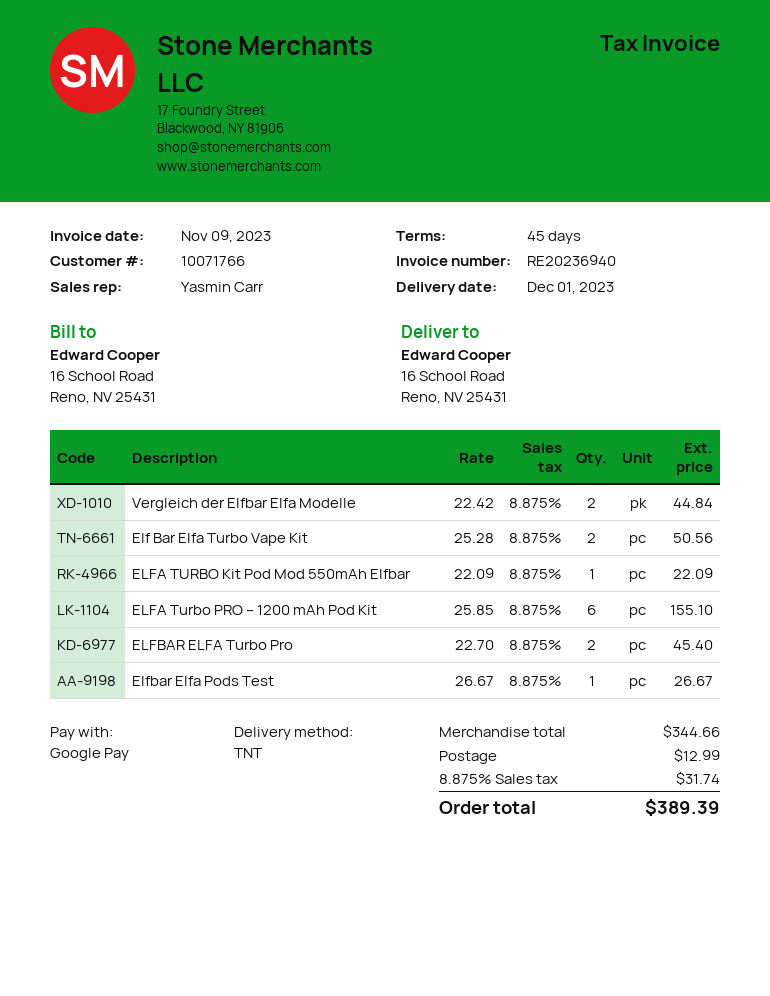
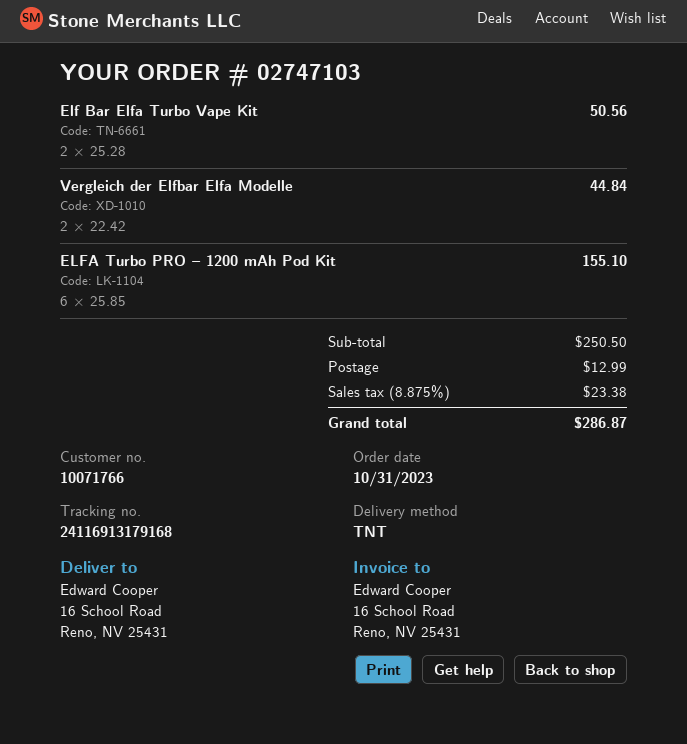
ELFA TURBO Kit Pod Mod 550mAh Elfbar: 1 x 22.09 = 22.09 -> none
ELFBAR ELFA Turbo Pro: 2 x 22.70 = 45.40 -> none
Elfbar Elfa Pods Test: 1 x 26.67 = 26.67 -> none
subtotal: 344.66 -> 250.50
tax: 8.875% = 31.74 -> 8.875% = 23.38
total: 389.39 -> 286.87

